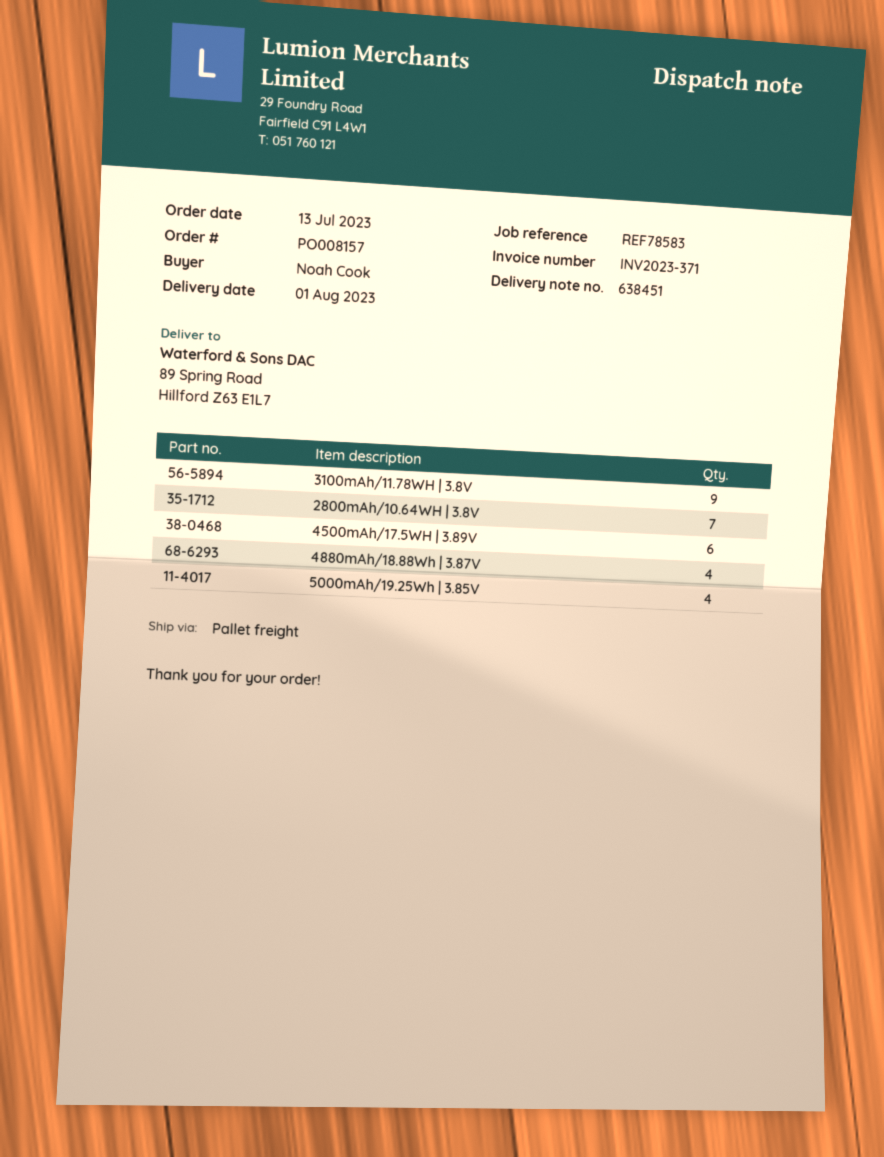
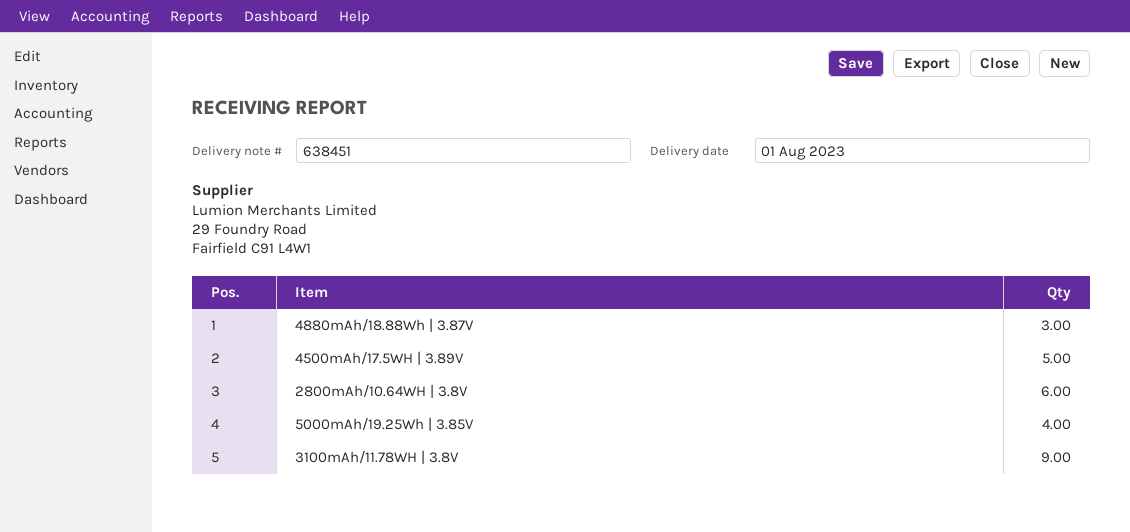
2800mAh/10.64WH | 3.8V: 7 -> 6
4500mAh/17.5WH | 3.89V: 6 -> 5
4880mAh/18.88Wh | 3.87V: 4 -> 3

